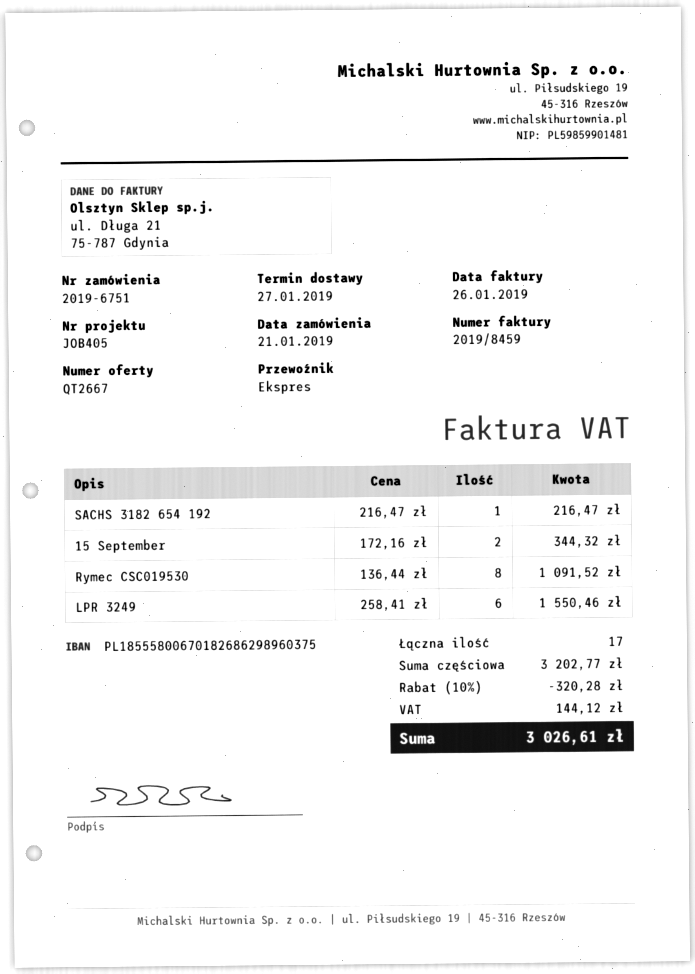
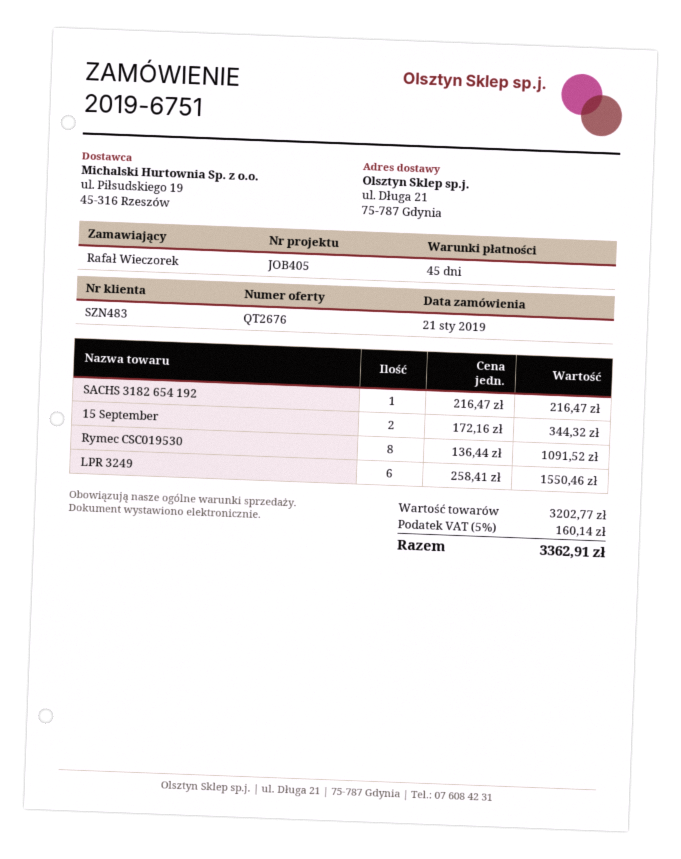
quote number: QT2667 -> QT2676
discount: 10% = 320.28 -> none
tax: 144.12 -> 160.14
total: 3026.61 -> 3362.91

